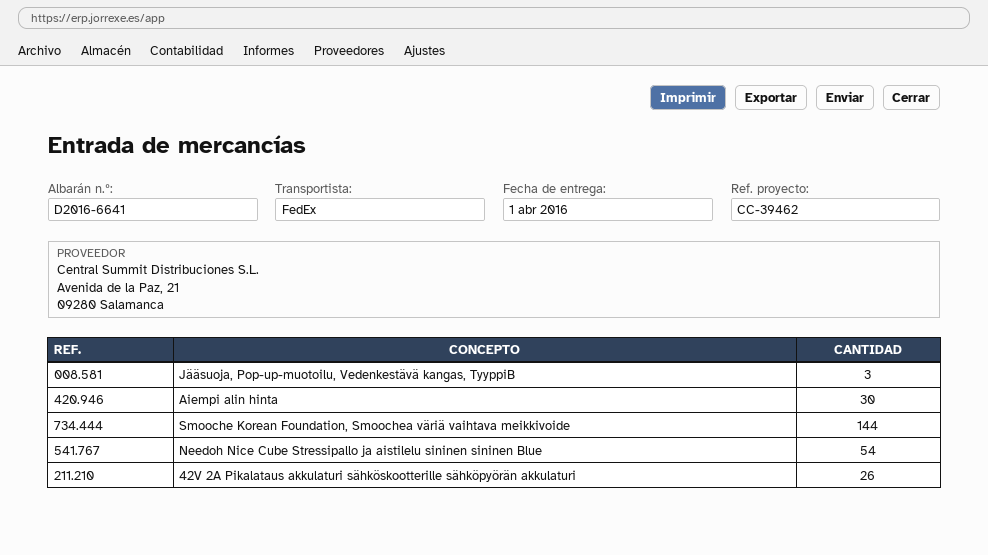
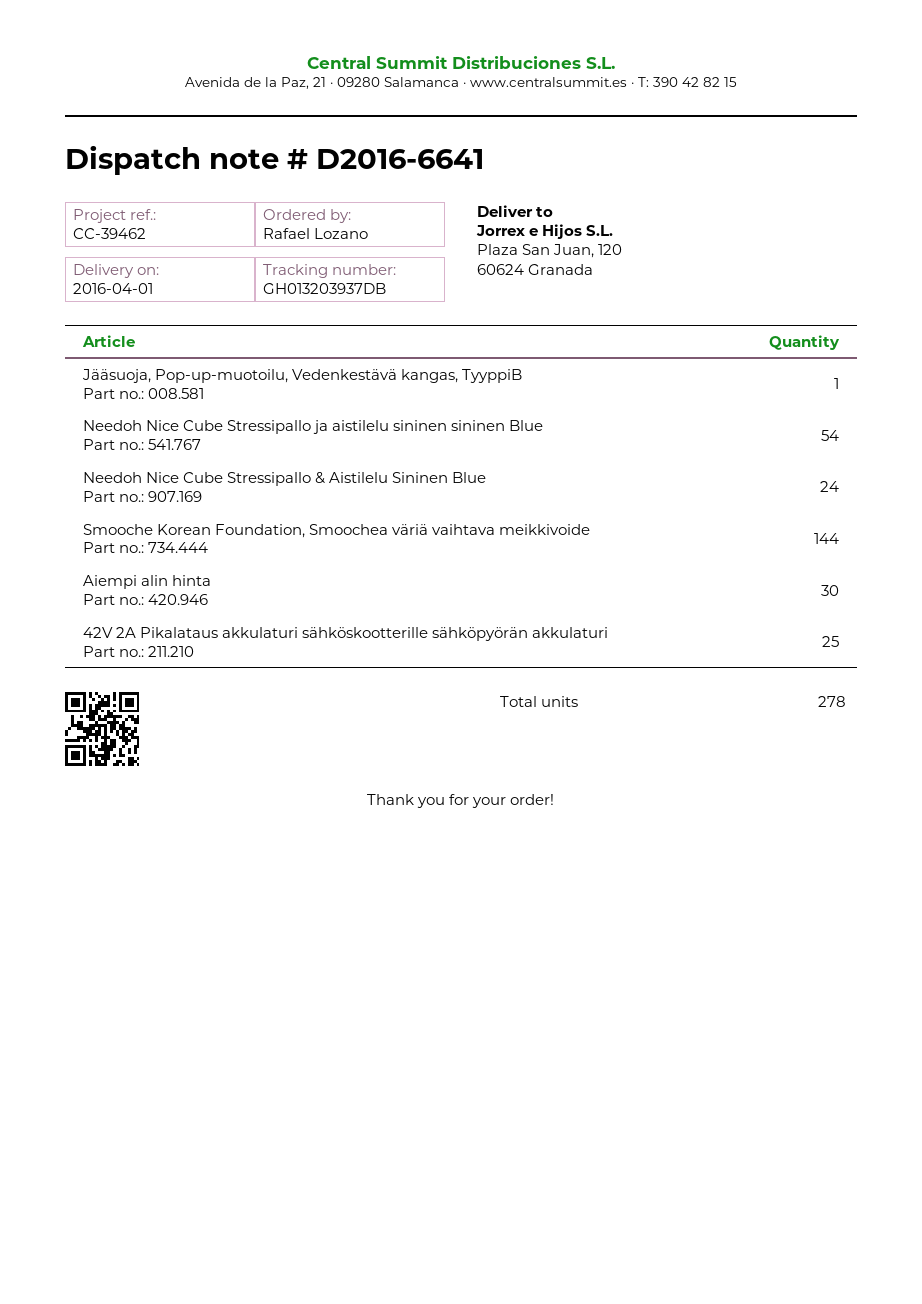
Jääsuoja, Pop-up-muotoilu, Vedenkestävä kangas, TyyppiB: 3 -> 1
42V 2A Pikalataus akkulaturi sähköskootterille sähköpyörän akkulaturi: 26 -> 25
Needoh Nice Cube Stressipallo & Aistilelu Sininen Blue: none -> 24

